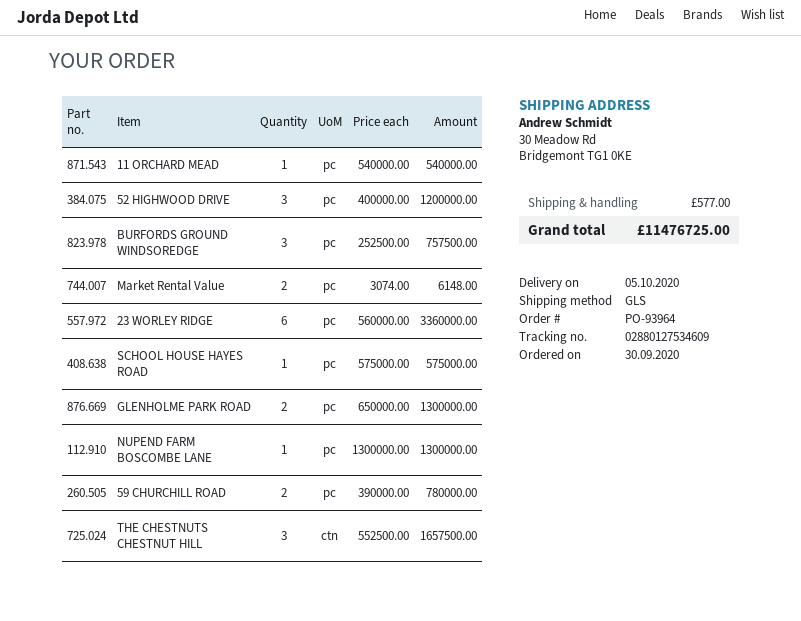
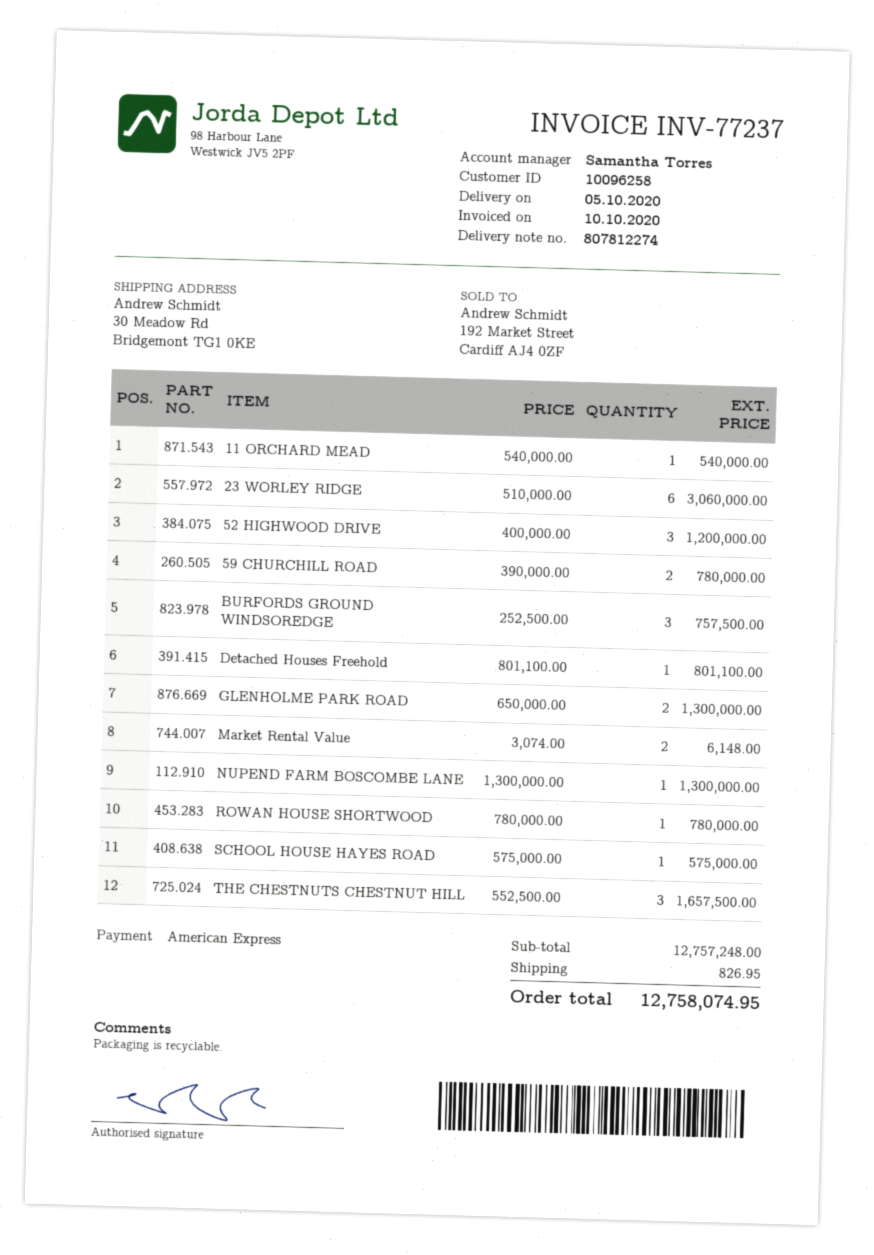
23 WORLEY RIDGE: 6 x 560000.00 = 3360000.00 -> 6 x 510000.00 = 3060000.00
Detached Houses Freehold: none -> 1 x 801100.00 = 801100.00
ROWAN HOUSE SHORTWOOD: none -> 1 x 780000.00 = 780000.00
shipping: 577.00 -> 826.95
total: 11476725.00 -> 12758074.95

